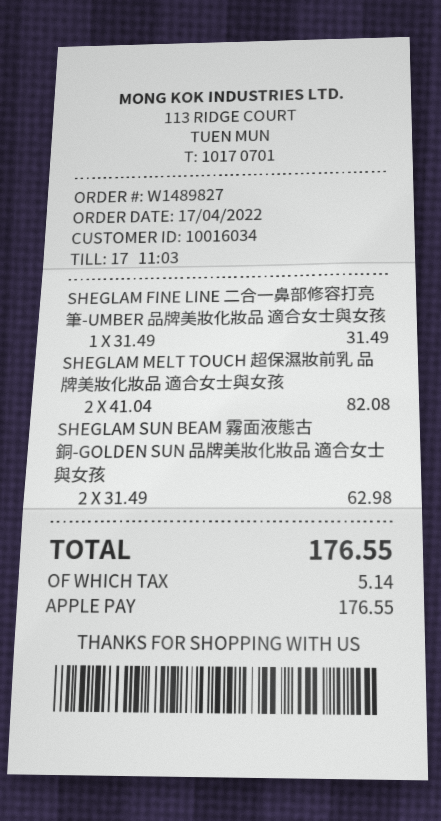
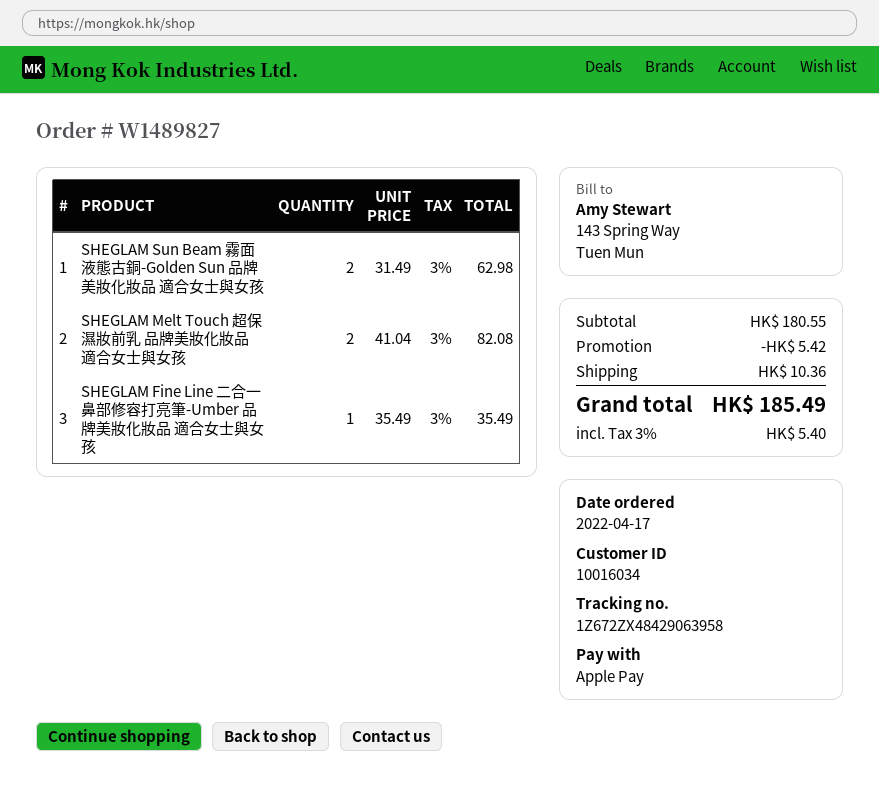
SHEGLAM FINE LINE 二合一鼻部修容打亮筆-UMBER 品牌美妝化妝品 適合女士與女孩: 1 x 31.49 = 31.49 -> 1 x 35.49 = 35.49
discount: none -> 5.42
shipping: none -> 10.36
tax: 5.14 -> 5.40
total: 176.55 -> 185.49

